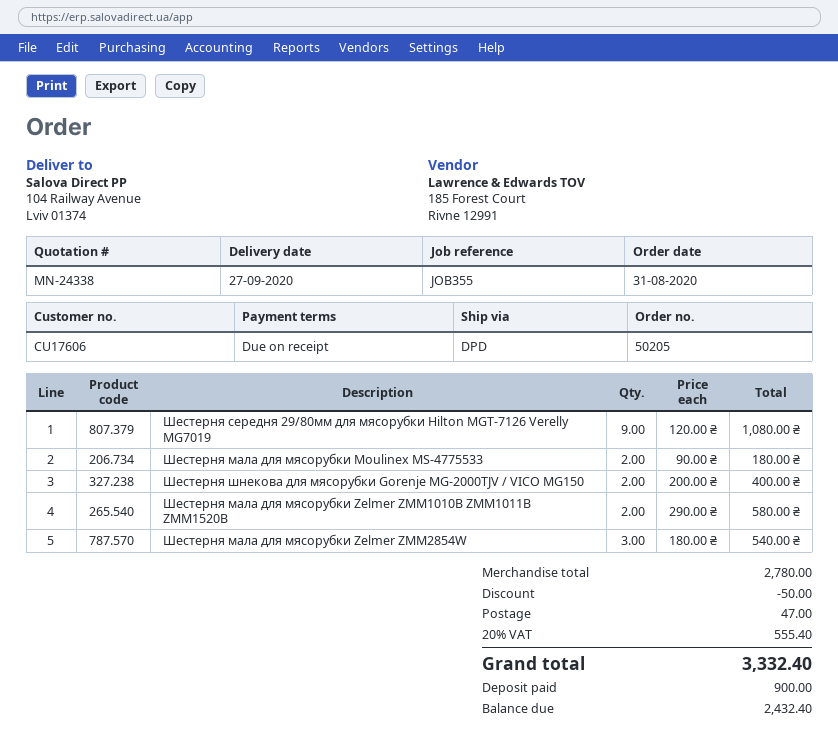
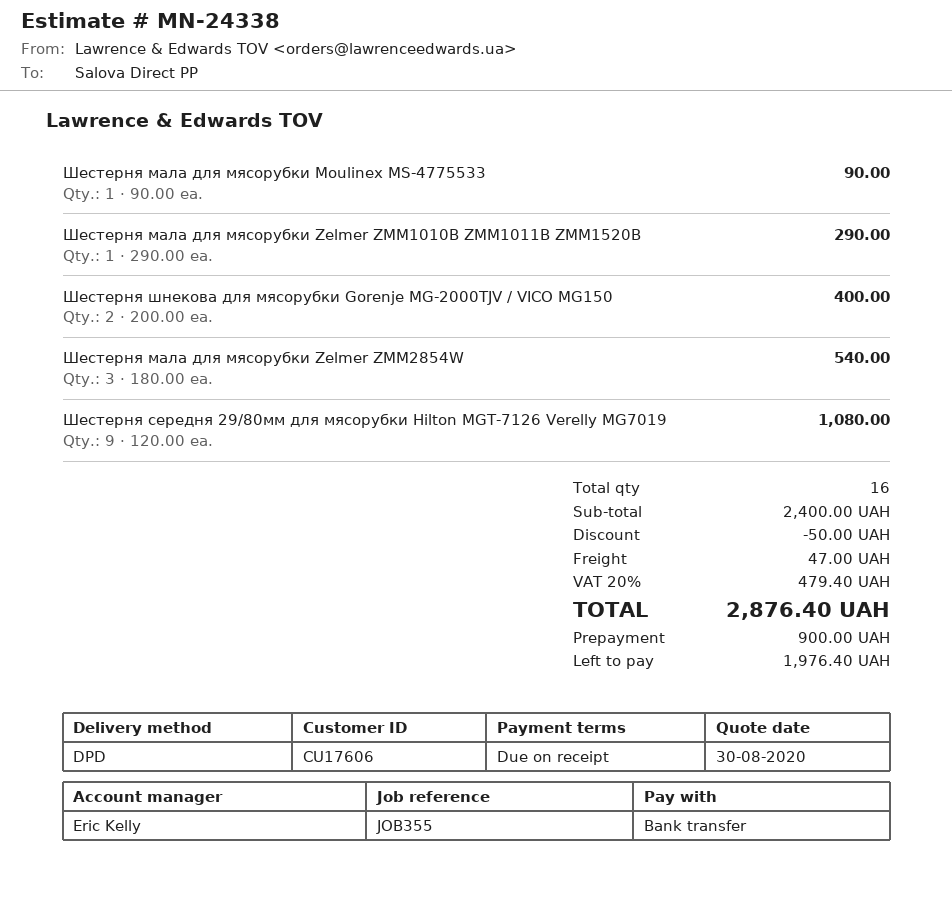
Шестерня мала для мясорубки Moulinex MS-4775533: 2 x 90.00 = 180.00 -> 1 x 90.00 = 90.00
Шестерня мала для мясорубки Zelmer ZMM1010B ZMM1011B ZMM1520B: 2 x 290.00 = 580.00 -> 1 x 290.00 = 290.00
subtotal: 2780.00 -> 2400.00
tax: 20% = 555.40 -> 20% = 479.40
total: 3332.40 -> 2876.40
balance: 2432.40 -> 1976.40

